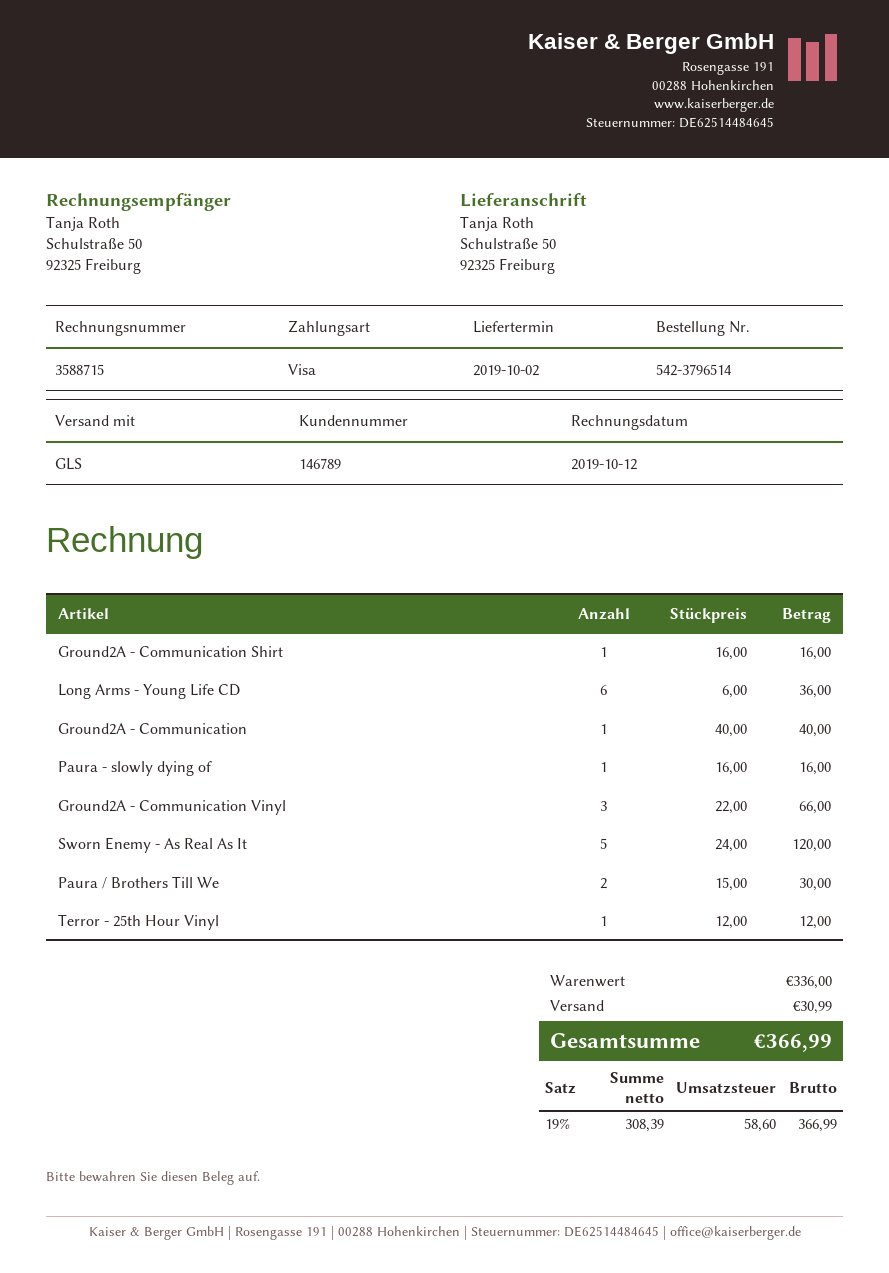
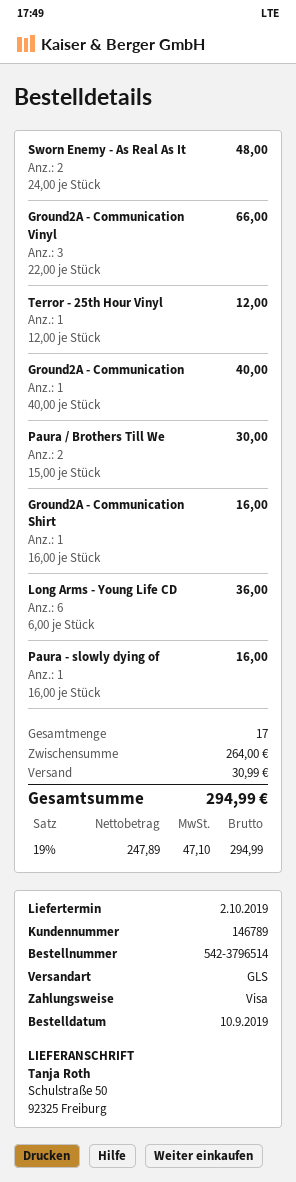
Sworn Enemy - As Real As It: 5 x 24.00 = 120.00 -> 2 x 24.00 = 48.00
subtotal: 336.00 -> 264.00
net: 308.39 -> 247.89
tax: 19% = 58.60 -> 19% = 47.10
total: 366.99 -> 294.99

